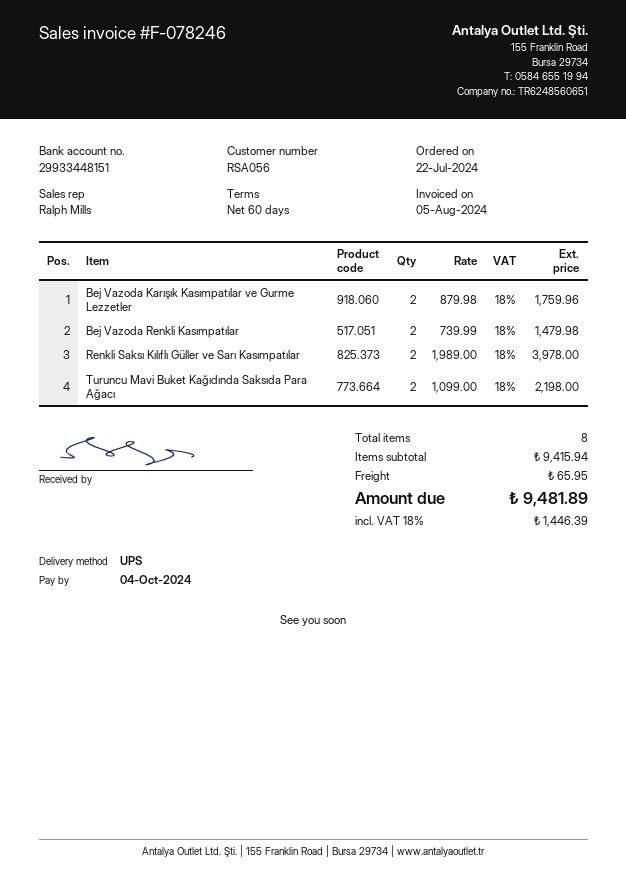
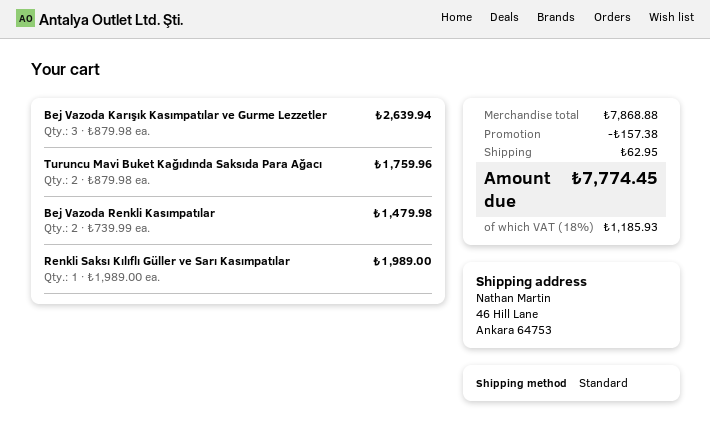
shipping method: UPS -> standard
Bej Vazoda Karışık Kasımpatılar ve Gurme Lezzetler: 2 x 879.98 = 1759.96 -> 3 x 879.98 = 2639.94
Renkli Saksı Kılıflı Güller ve Sarı Kasımpatılar: 2 x 1989.00 = 3978.00 -> 1 x 1989.00 = 1989.00
Turuncu Mavi Buket Kağıdında Saksıda Para Ağacı: 2 x 1099.00 = 2198.00 -> 2 x 879.98 = 1759.96
subtotal: 9415.94 -> 7868.88
discount: none -> 157.38
shipping: 65.95 -> 62.95
tax: 18% = 1446.39 -> 18% = 1185.93
total: 9481.89 -> 7774.45

